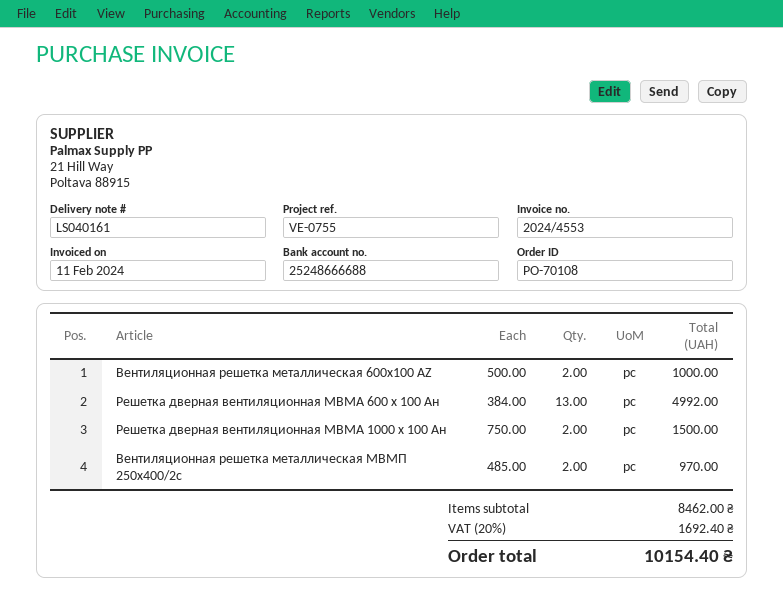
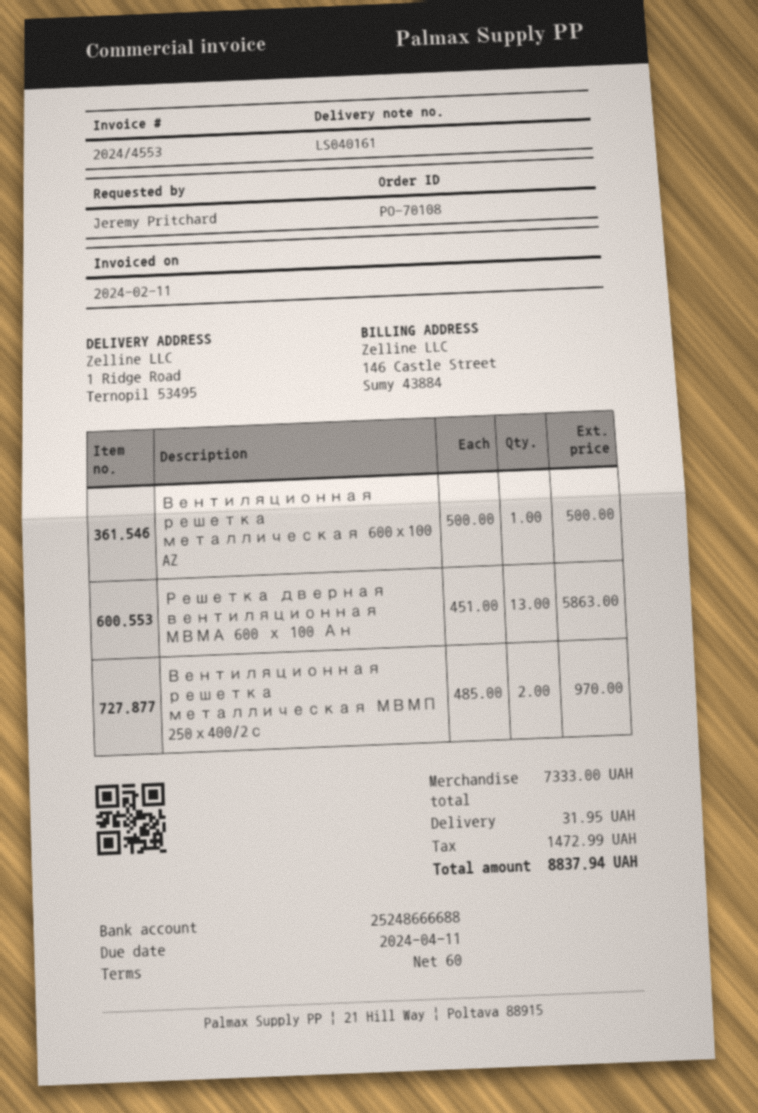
Вентиляционная решетка металлическая 600х100 AZ: 2 x 500.00 = 1000.00 -> 1 x 500.00 = 500.00
Решетка дверная вентиляционная МВМА 600 х 100 Ан: 13 x 384.00 = 4992.00 -> 13 x 451.00 = 5863.00
Решетка дверная вентиляционная МВМА 1000 х 100 Ан: 2 x 750.00 = 1500.00 -> none
subtotal: 8462.00 -> 7333.00
shipping: none -> 31.95
tax: 1692.40 -> 1472.99
total: 10154.40 -> 8837.94

